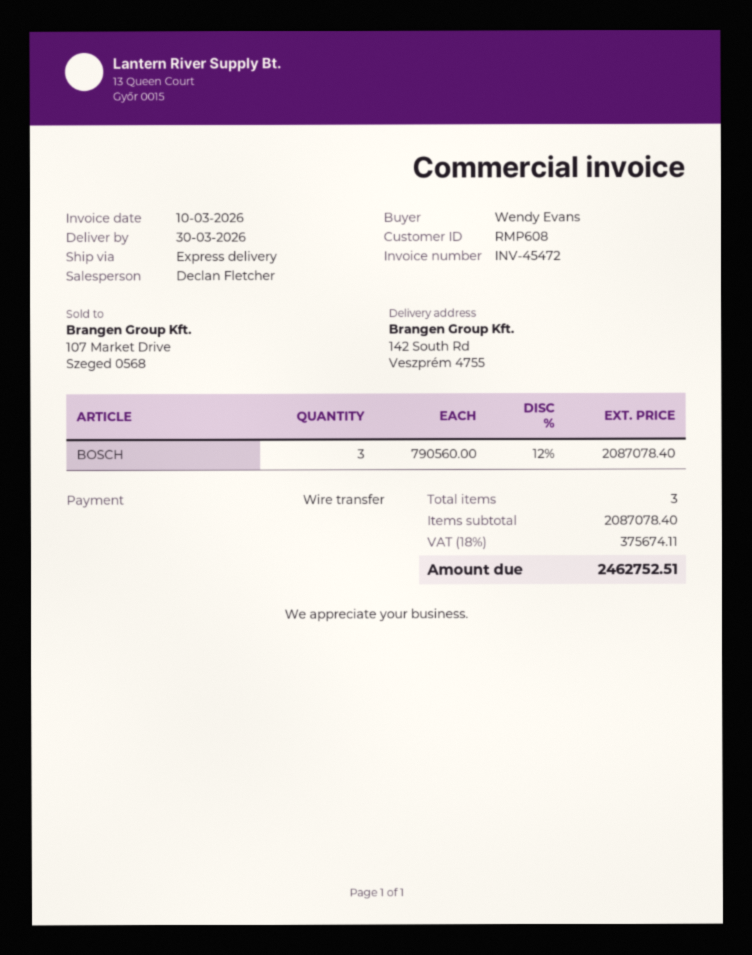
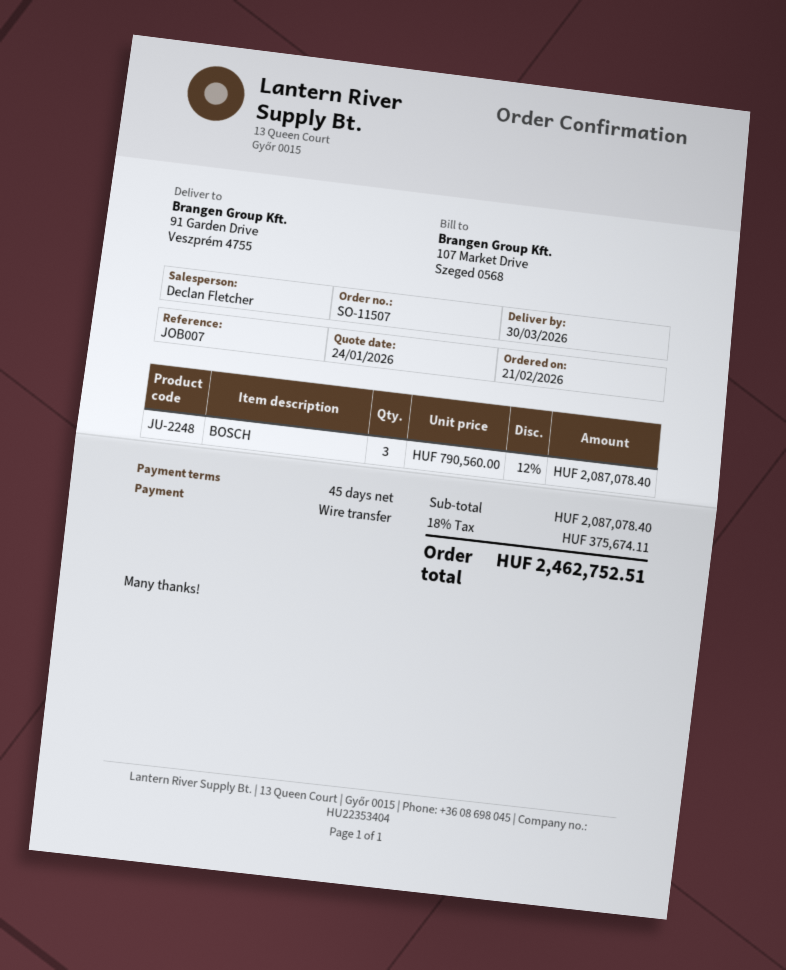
ship to: 142 South Rd, Veszprém 4755 -> 91 Garden Drive, Veszprém 4755

